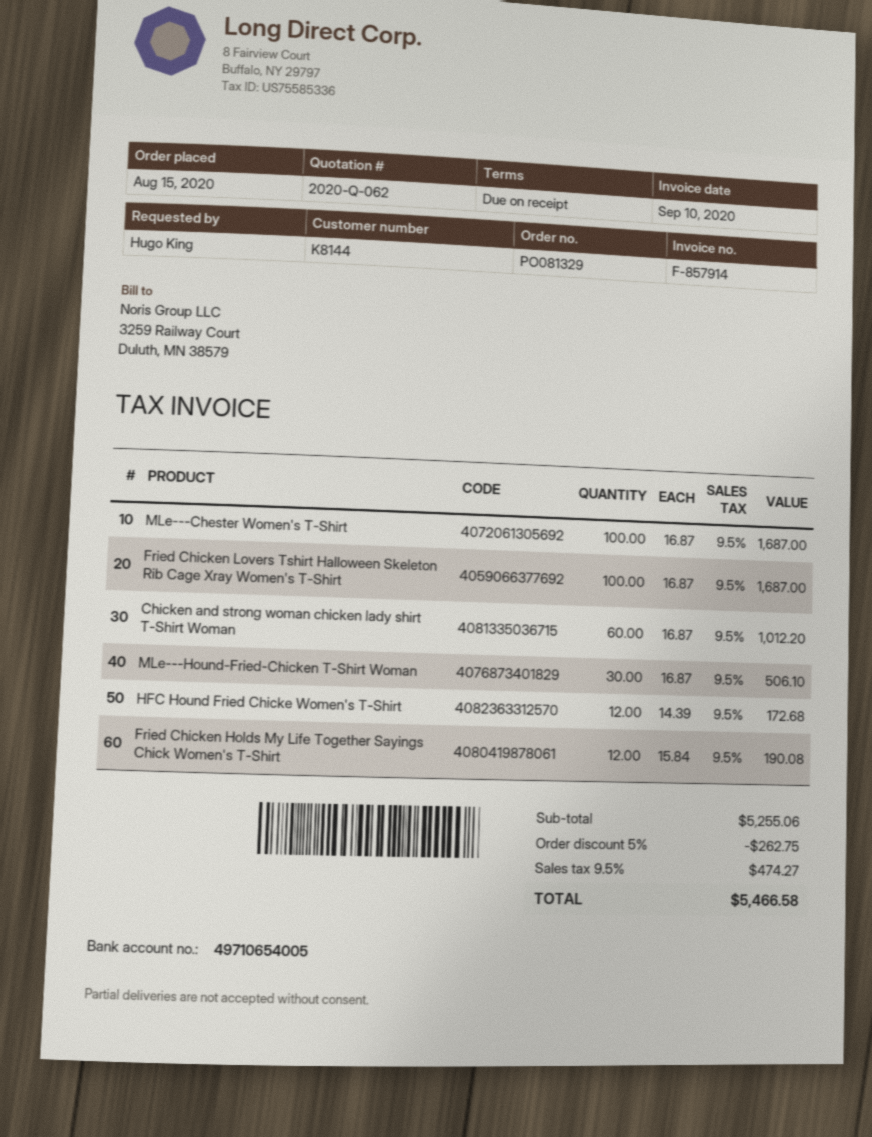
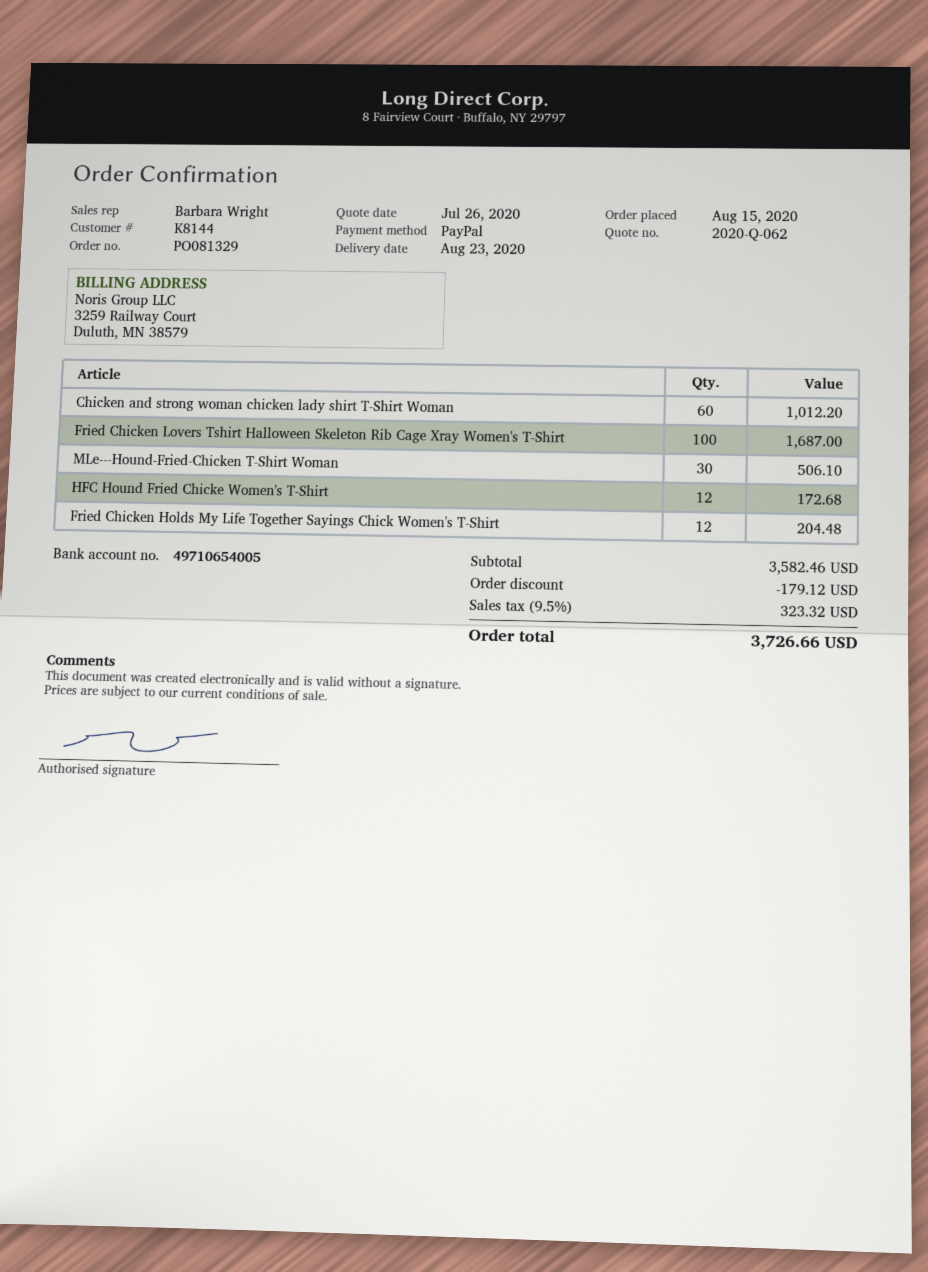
MLe---Chester Women's T-Shirt: 100 for 1687.00 -> none
Fried Chicken Holds My Life Together Sayings Chick Women's T-Shirt: 12 for 190.08 -> 12 for 204.48
subtotal: 5255.06 -> 3582.46
discount: 262.75 -> 179.12
tax: 9.5% = 474.27 -> 9.5% = 323.32
total: 5466.58 -> 3726.66

